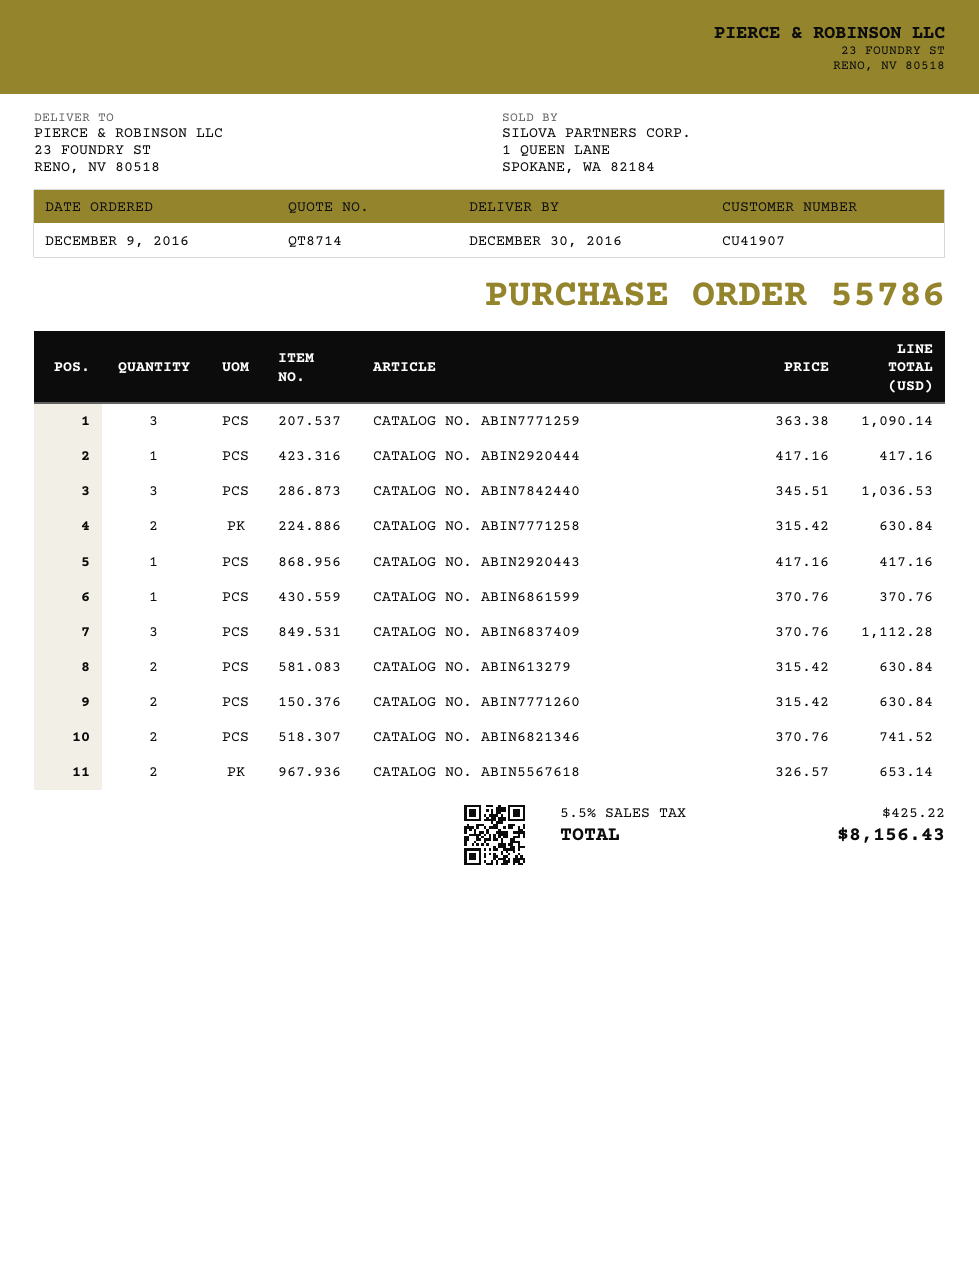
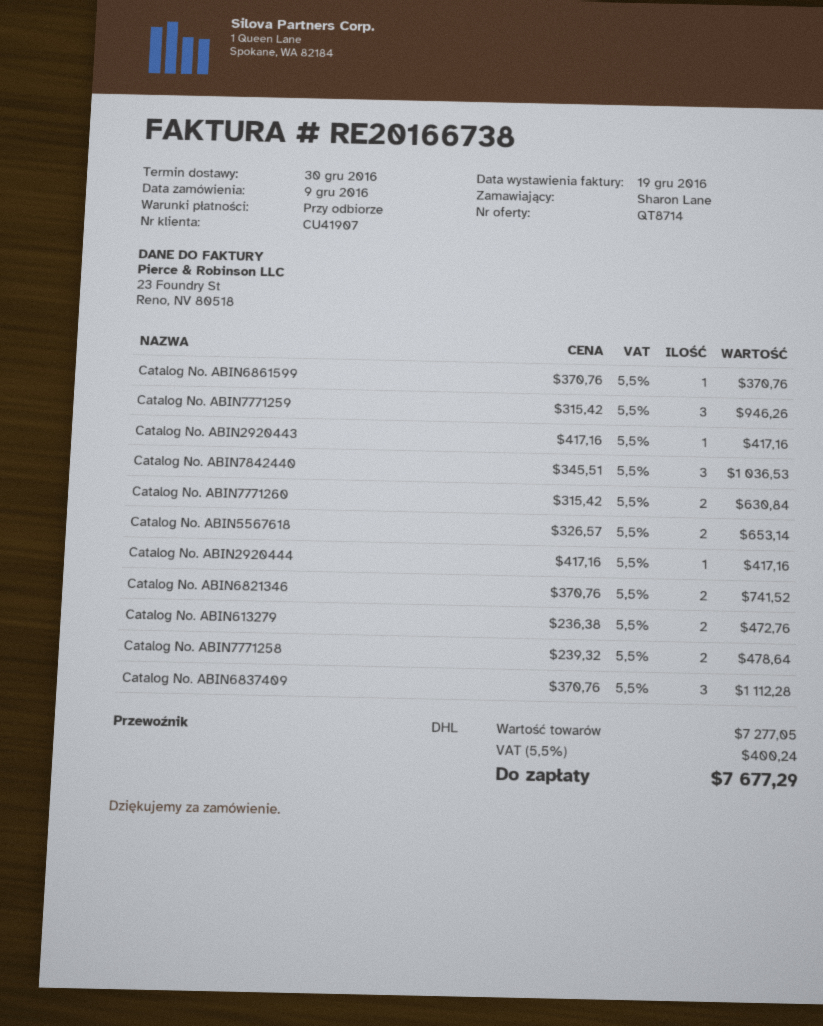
CATALOG NO. ABIN7771259: 3 x 363.38 = 1090.14 -> 3 x 315.42 = 946.26
CATALOG NO. ABIN7771258: 2 x 315.42 = 630.84 -> 2 x 239.32 = 478.64
CATALOG NO. ABIN613279: 2 x 315.42 = 630.84 -> 2 x 236.38 = 472.76
tax: 5.5% = 425.22 -> 5.5% = 400.24
total: 8156.43 -> 7677.29

